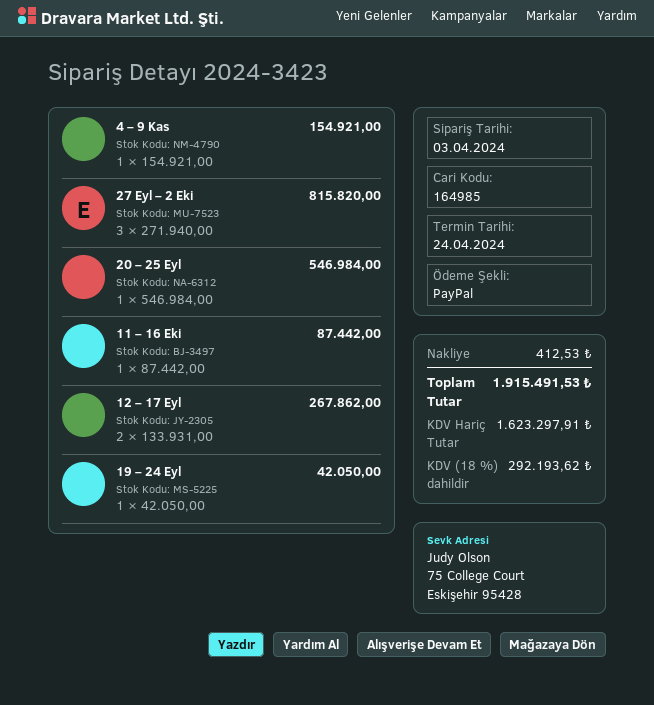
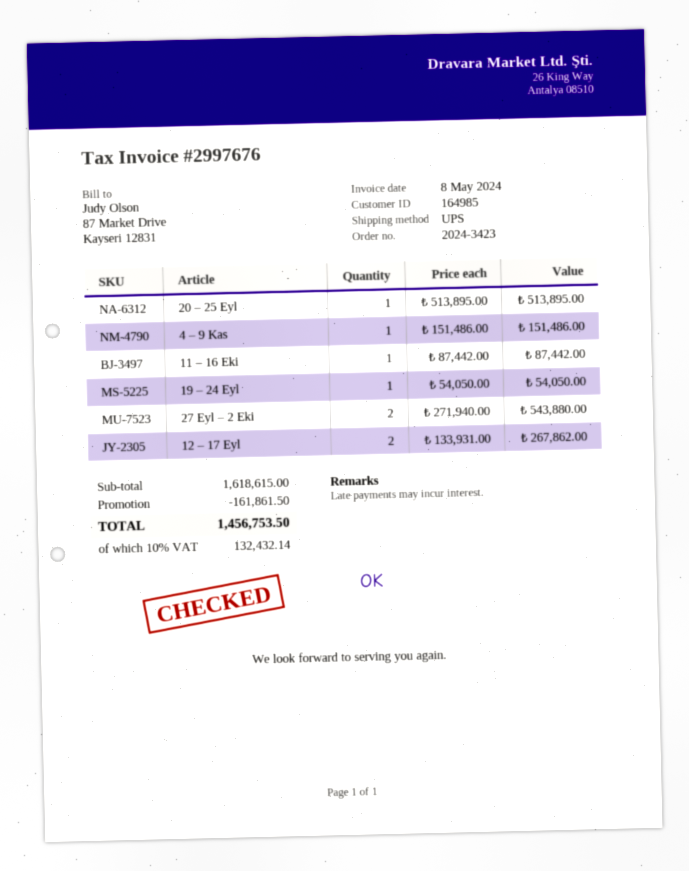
4 – 9 Kas: 1 x 154921.00 = 154921.00 -> 1 x 151486.00 = 151486.00
27 Eyl – 2 Eki: 3 x 271940.00 = 815820.00 -> 2 x 271940.00 = 543880.00
20 – 25 Eyl: 1 x 546984.00 = 546984.00 -> 1 x 513895.00 = 513895.00
19 – 24 Eyl: 1 x 42050.00 = 42050.00 -> 1 x 54050.00 = 54050.00
discount: none -> 161861.50
shipping: 412.53 -> none
tax: 18% = 292193.62 -> 10% = 132432.14
total: 1915491.53 -> 1456753.50

